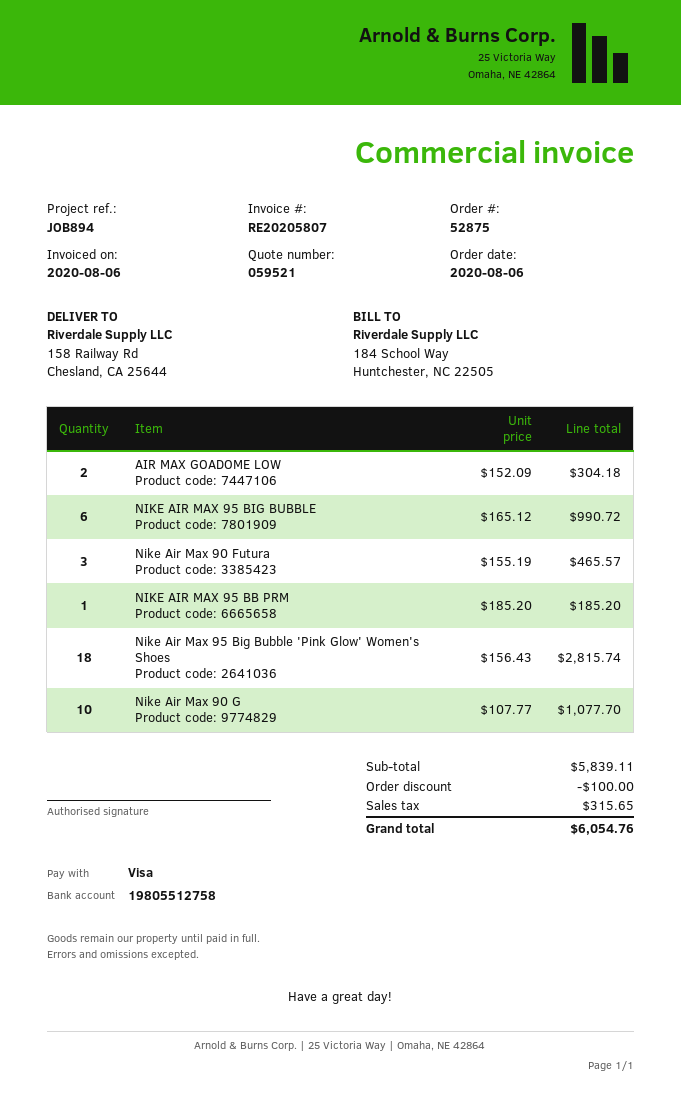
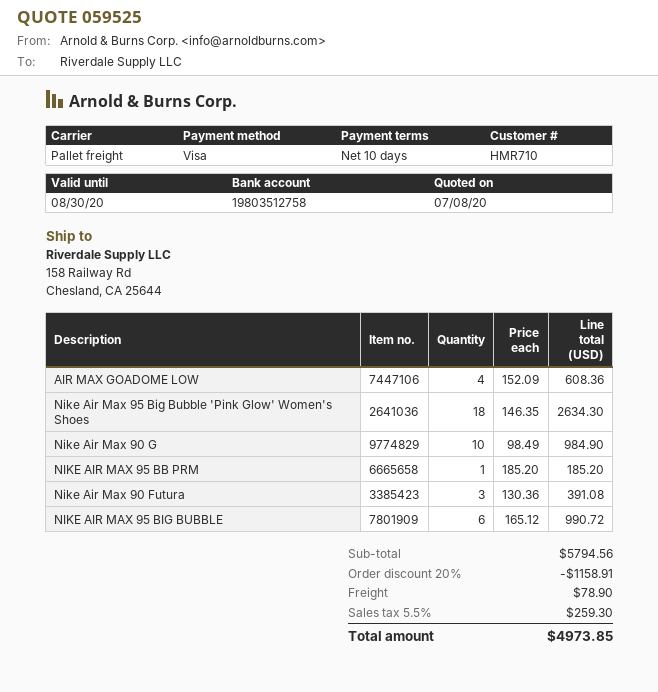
quote number: 059521 -> 059525
bank account: 19805512758 -> 19803512758
AIR MAX GOADOME LOW: 2 x 152.09 = 304.18 -> 4 x 152.09 = 608.36
Nike Air Max 90 Futura: 3 x 155.19 = 465.57 -> 3 x 130.36 = 391.08
Nike Air Max 95 Big Bubble 'Pink Glow' Women's Shoes: 18 x 156.43 = 2815.74 -> 18 x 146.35 = 2634.30
Nike Air Max 90 G: 10 x 107.77 = 1077.70 -> 10 x 98.49 = 984.90
subtotal: 5839.11 -> 5794.56
discount: 100.00 -> 1158.91
shipping: none -> 78.90
tax: 315.65 -> 259.30
total: 6054.76 -> 4973.85

